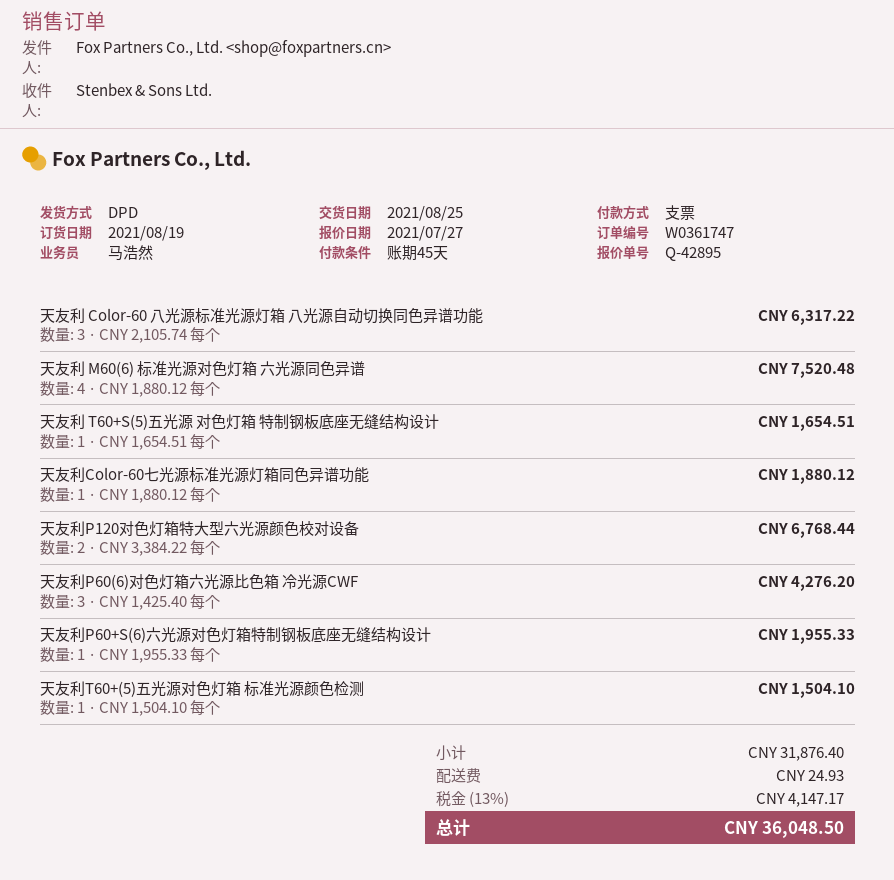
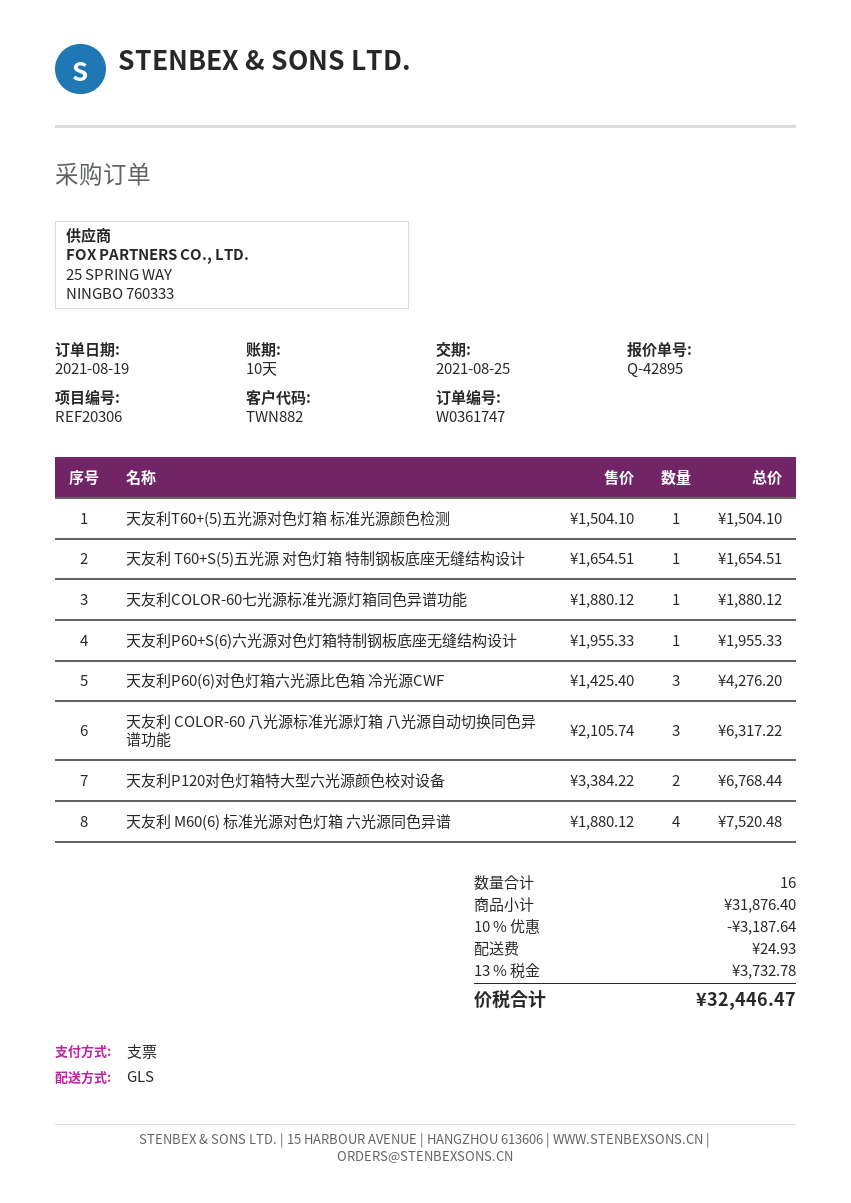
payment terms: 45 days -> 10 days
shipping method: DPD -> GLS
discount: none -> 10% = 3187.64
tax: 13% = 4147.17 -> 13% = 3732.78
total: 36048.50 -> 32446.47

